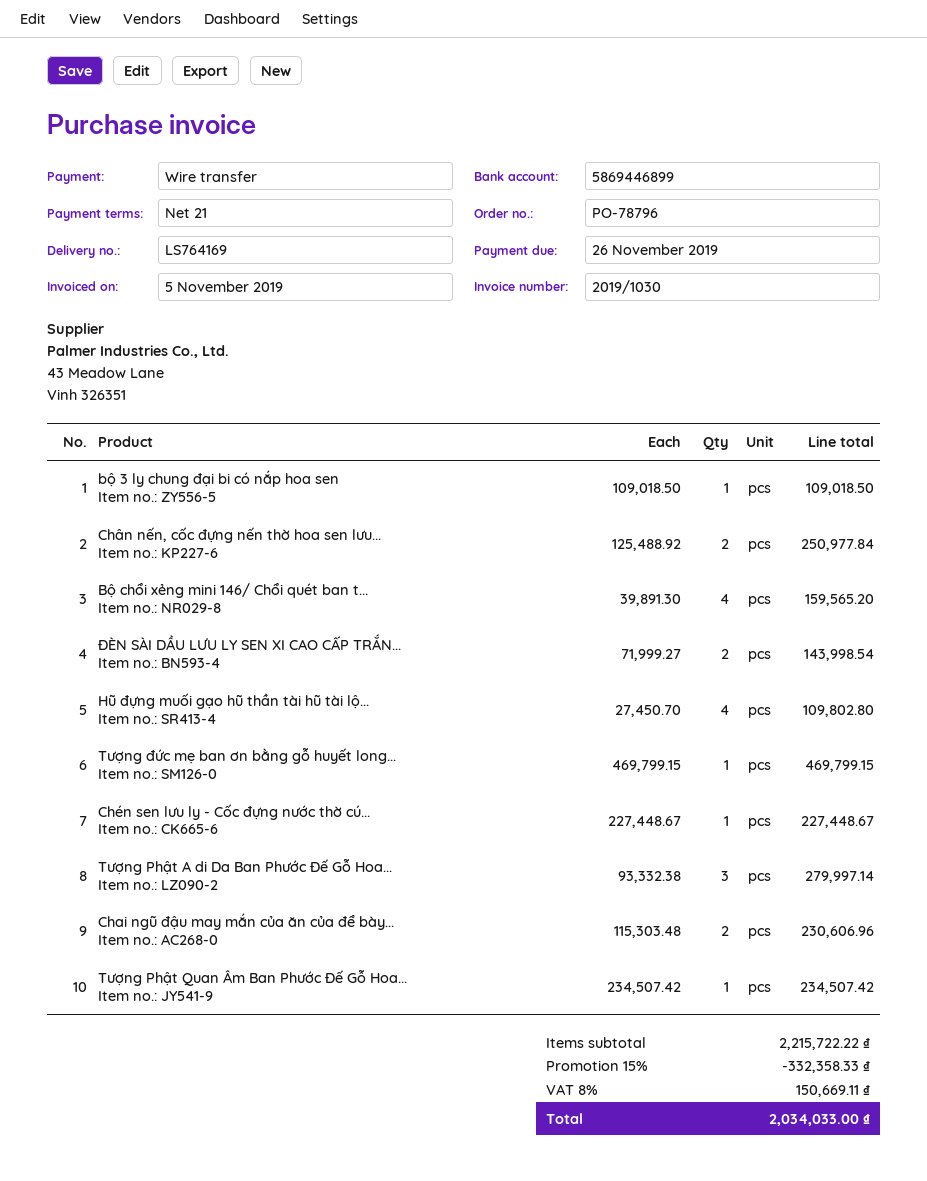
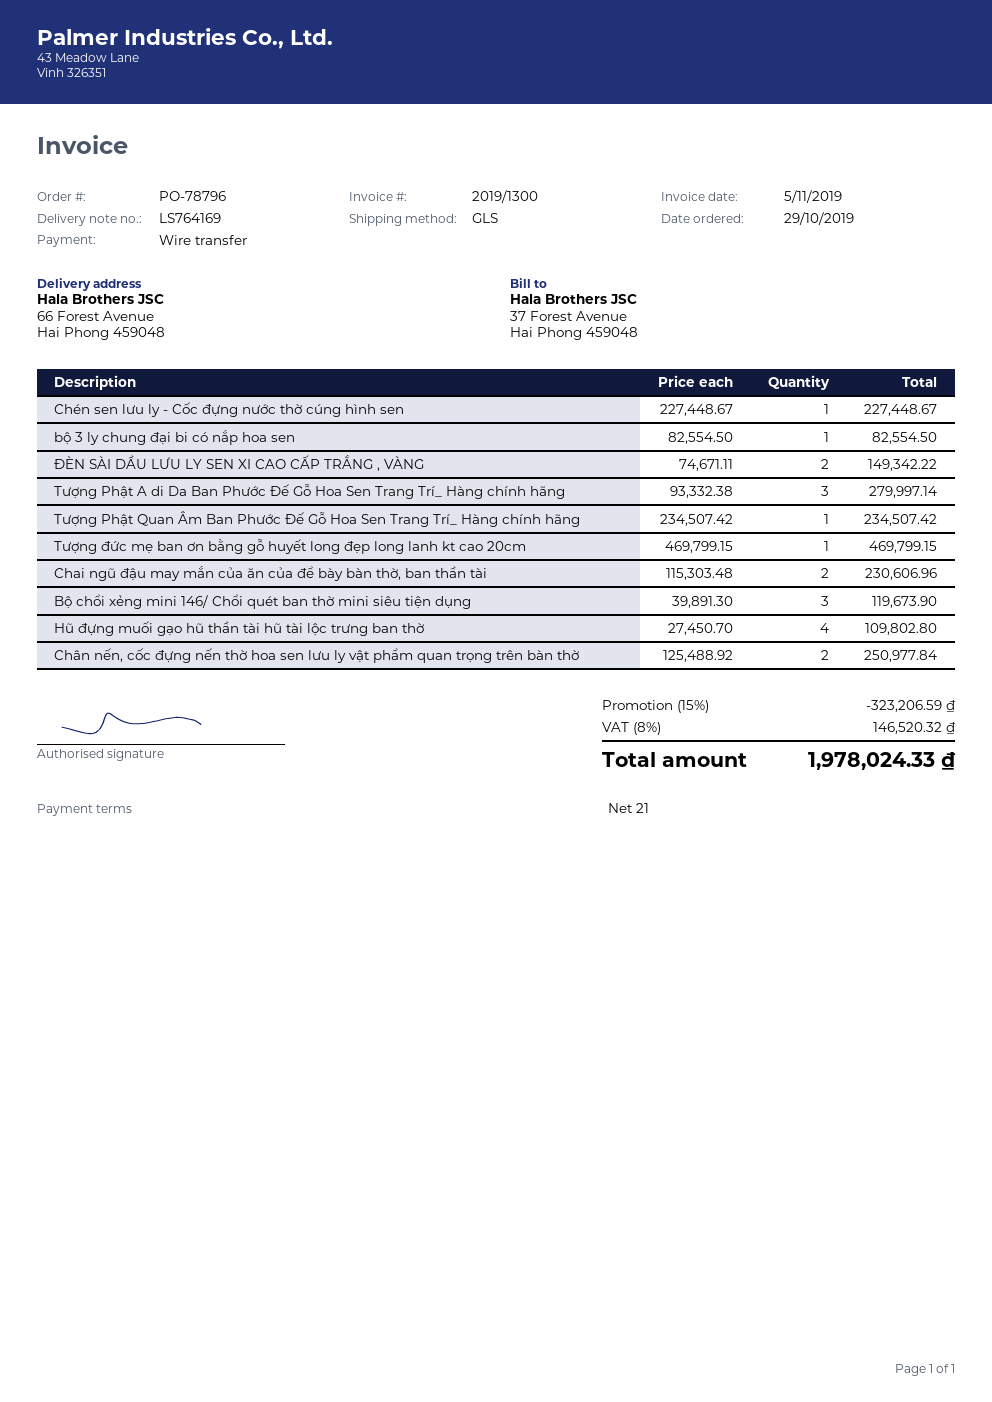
invoice number: 2019/1030 -> 2019/1300
bộ 3 ly chung đại bi có nắp hoa sen: 1 x 109018.50 = 109018.50 -> 1 x 82554.50 = 82554.50
Bộ chổi xẻng mini 146/ Chổi quét ban t...: 4 x 39891.30 = 159565.20 -> 3 x 39891.30 = 119673.90
ĐÈN SÀI DẦU LƯU LY SEN XI CAO CẤP TRẮN...: 2 x 71999.27 = 143998.54 -> 2 x 74671.11 = 149342.22
discount: 15% = 332358.33 -> 15% = 323206.59
tax: 8% = 150669.11 -> 8% = 146520.32
total: 2034033.00 -> 1978024.33

